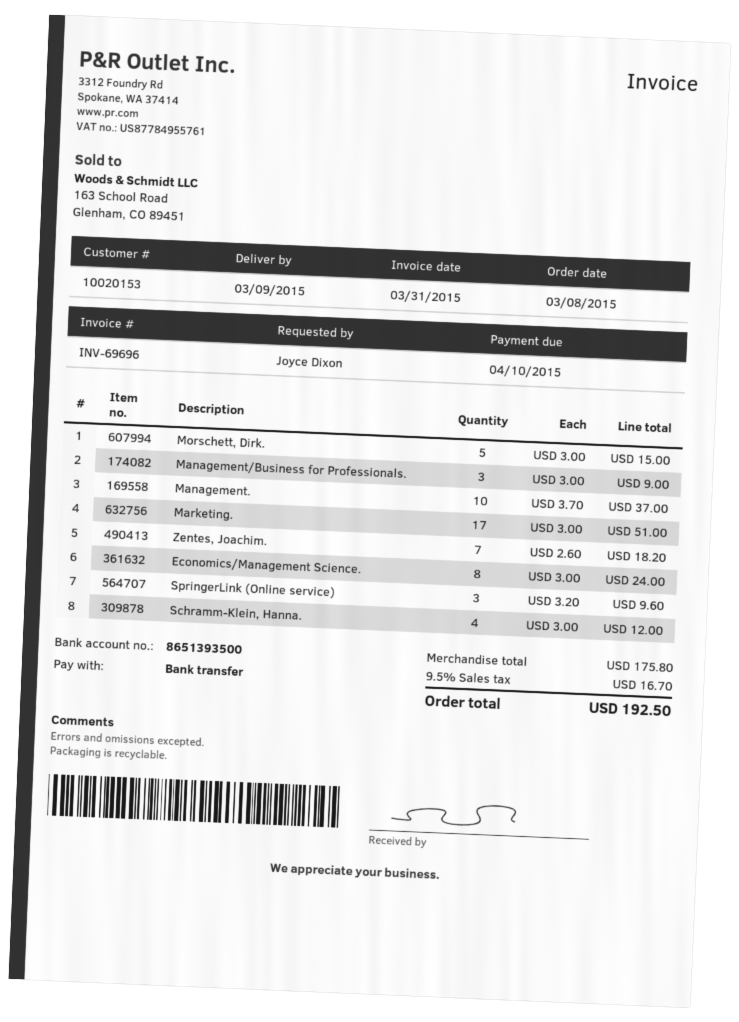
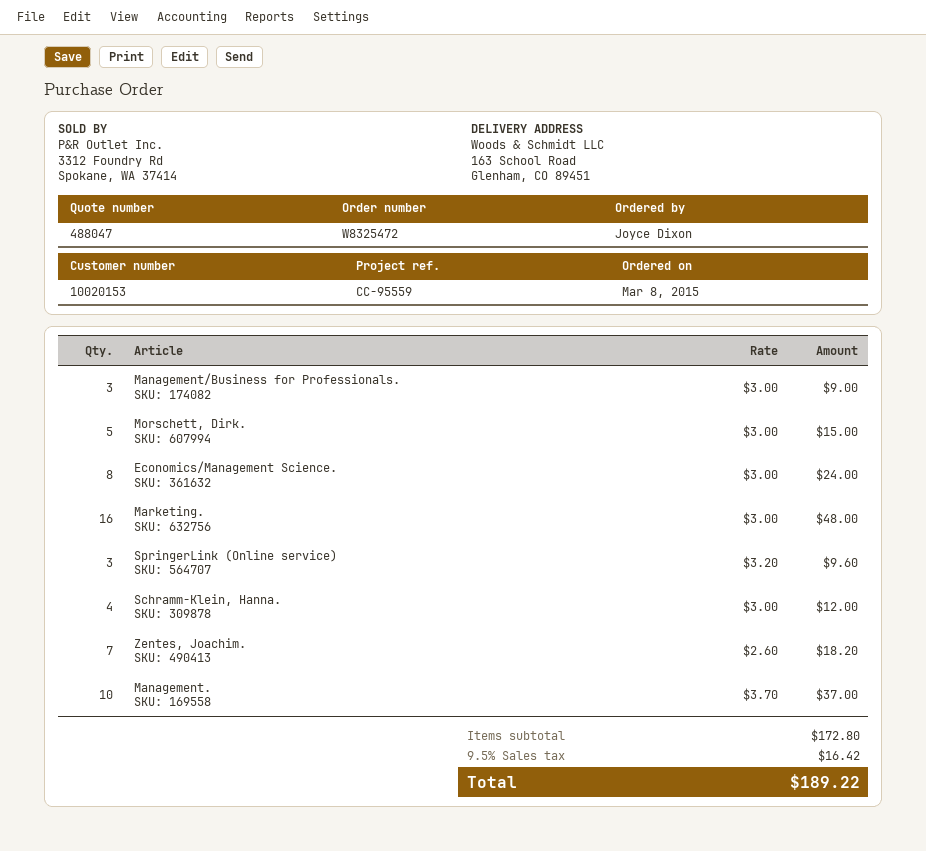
Marketing.: 17 x 3.00 = 51.00 -> 16 x 3.00 = 48.00
subtotal: 175.80 -> 172.80
tax: 9.5% = 16.70 -> 9.5% = 16.42
total: 192.50 -> 189.22

